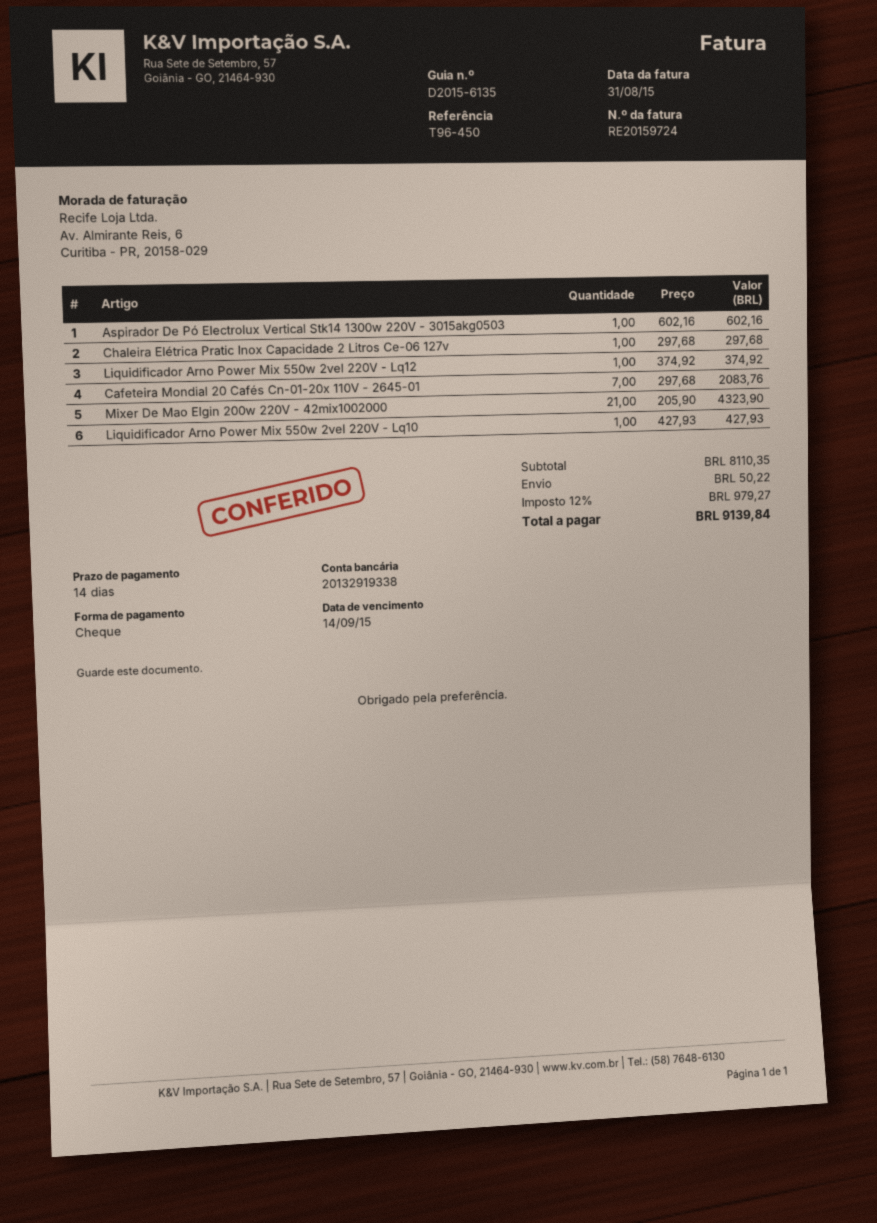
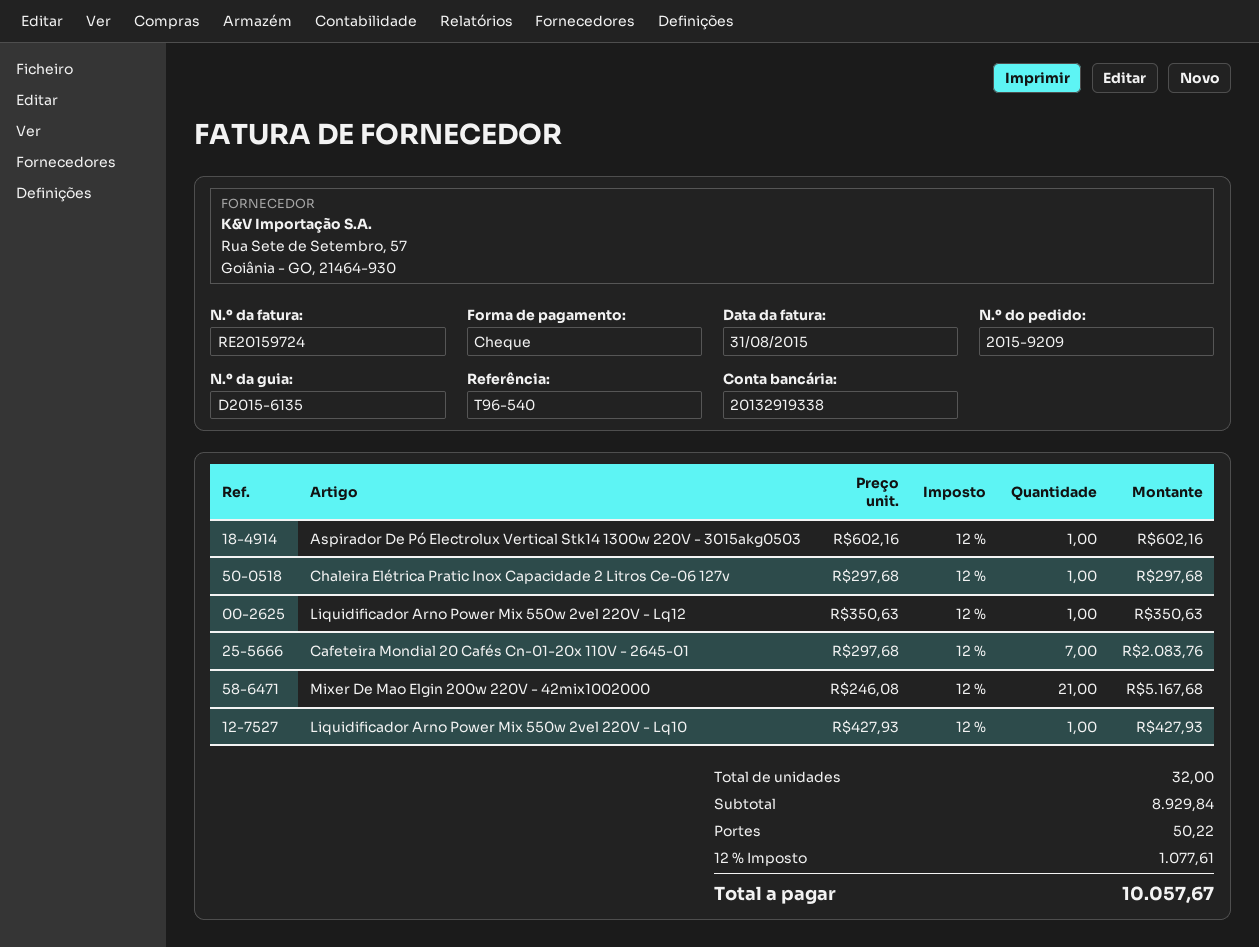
reference: T96-450 -> T96-540
Liquidificador Arno Power Mix 550w 2vel 220V - Lq12: 1 x 374.92 = 374.92 -> 1 x 350.63 = 350.63
Mixer De Mao Elgin 200w 220V - 42mix1002000: 21 x 205.90 = 4323.90 -> 21 x 246.08 = 5167.68
subtotal: 8110.35 -> 8929.84
tax: 12% = 979.27 -> 12% = 1077.61
total: 9139.84 -> 10057.67

